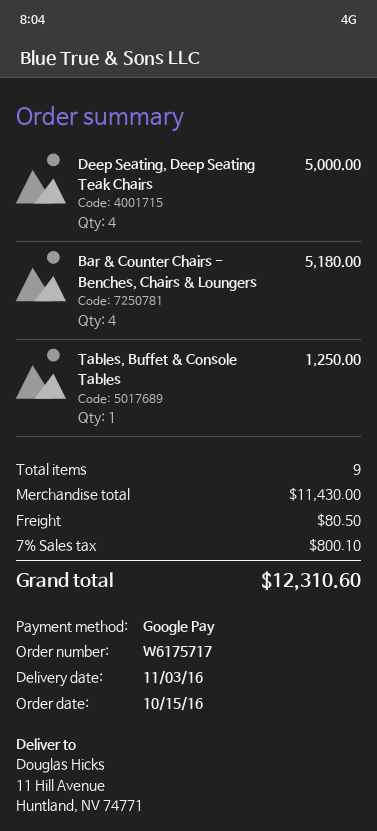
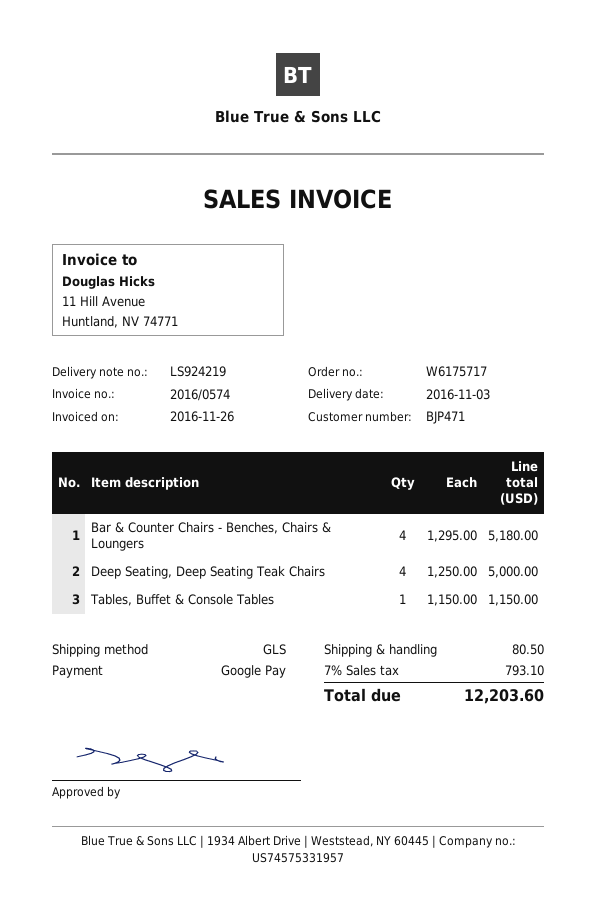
Tables, Buffet & Console Tables: 1 for 1250.00 -> 1 for 1150.00
tax: 7% = 800.10 -> 7% = 793.10
total: 12310.60 -> 12203.60

